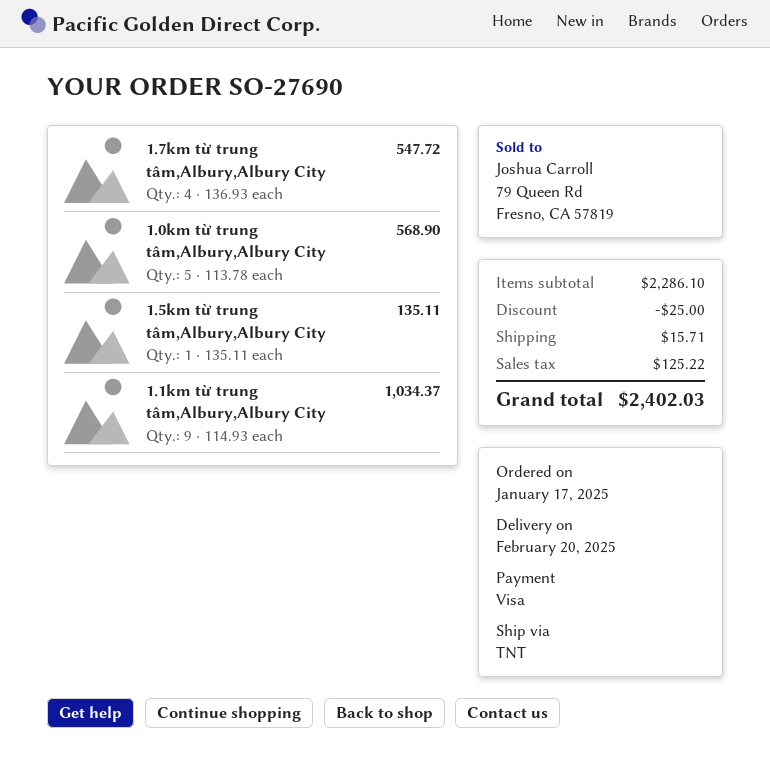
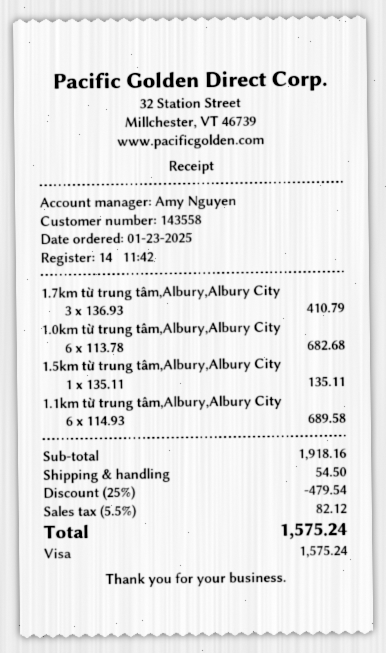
order date: 2025-01-17 -> 2025-01-23
1.7km từ trung tâm,Albury,Albury City: 4 x 136.93 = 547.72 -> 3 x 136.93 = 410.79
1.0km từ trung tâm,Albury,Albury City: 5 x 113.78 = 568.90 -> 6 x 113.78 = 682.68
1.1km từ trung tâm,Albury,Albury City: 9 x 114.93 = 1034.37 -> 6 x 114.93 = 689.58
subtotal: 2286.10 -> 1918.16
discount: 25.00 -> 479.54
shipping: 15.71 -> 54.50
tax: 125.22 -> 82.12
total: 2402.03 -> 1575.24

